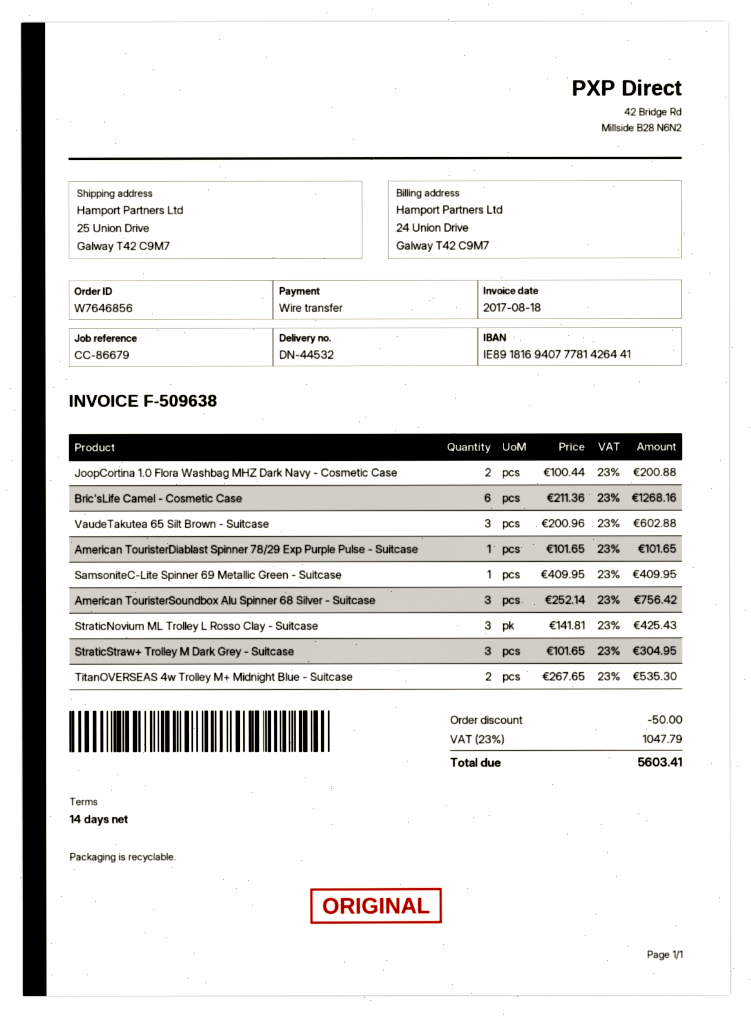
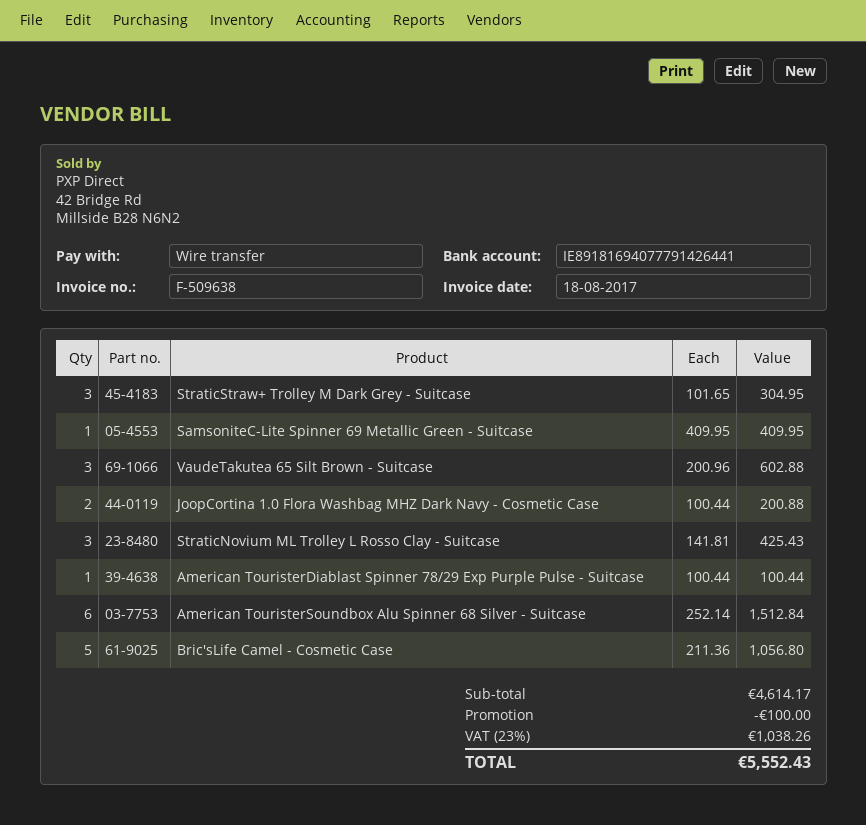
bank account: IE89181694077781426441 -> IE89181694077791426441
Bric'sLife Camel - Cosmetic Case: 6 x 211.36 = 1268.16 -> 5 x 211.36 = 1056.80
American TouristerDiablast Spinner 78/29 Exp Purple Pulse - Suitcase: 1 x 101.65 = 101.65 -> 1 x 100.44 = 100.44
American TouristerSoundbox Alu Spinner 68 Silver - Suitcase: 3 x 252.14 = 756.42 -> 6 x 252.14 = 1512.84
TitanOVERSEAS 4w Trolley M+ Midnight Blue - Suitcase: 2 x 267.65 = 535.30 -> none
discount: 50.00 -> 100.00
tax: 23% = 1047.79 -> 23% = 1038.26
total: 5603.41 -> 5552.43

